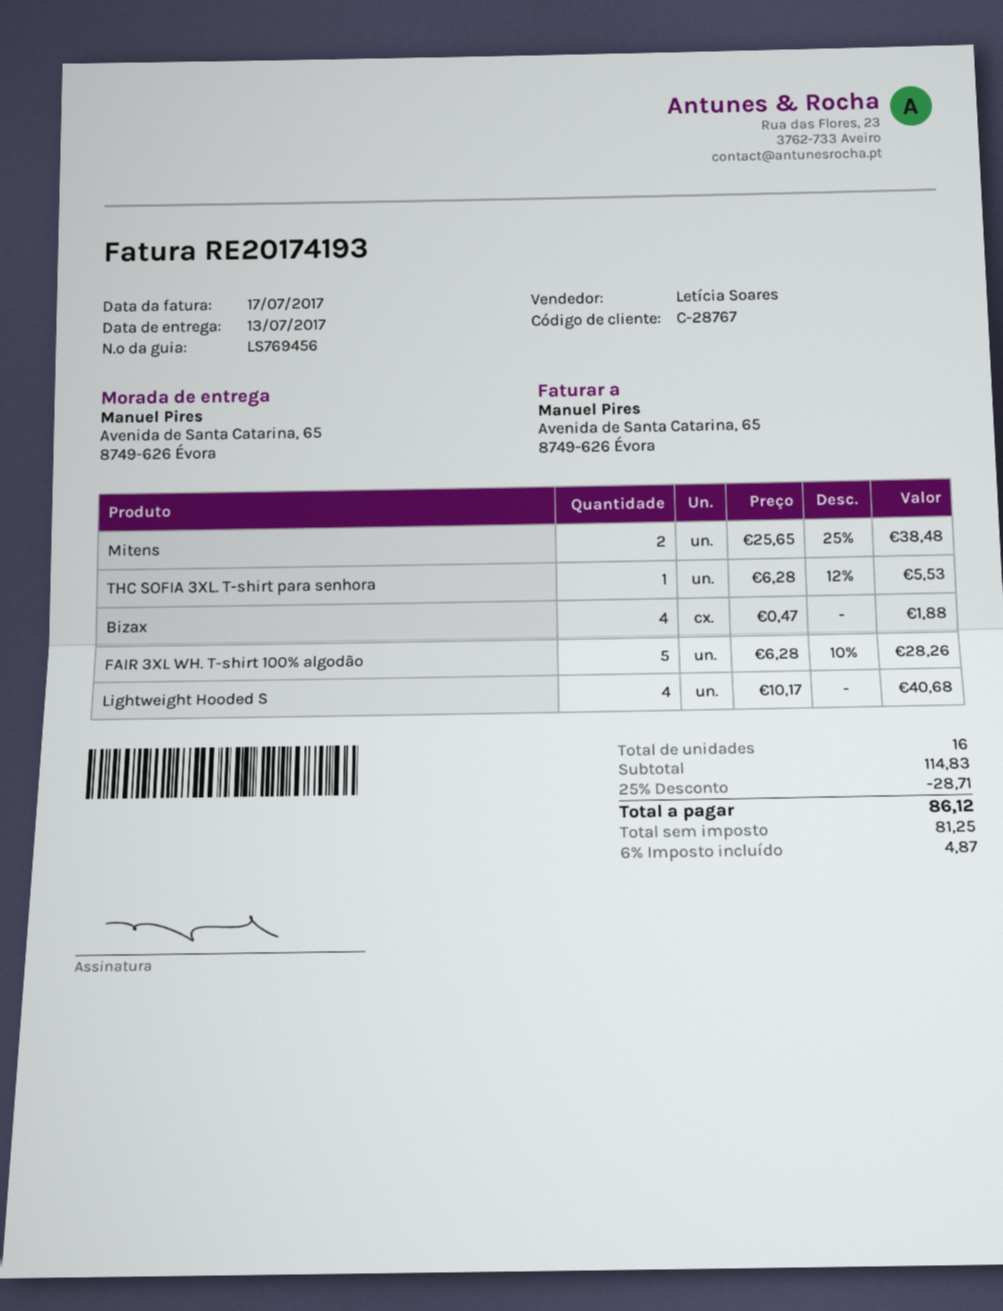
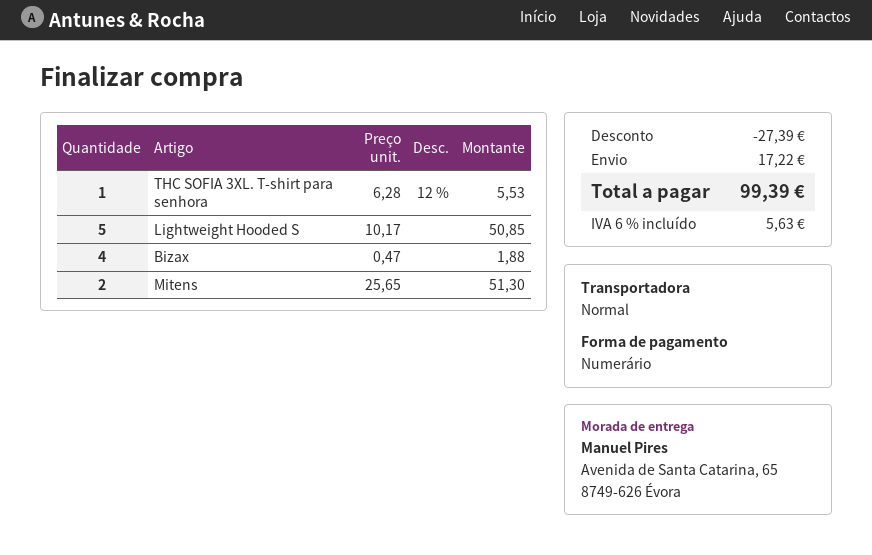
Mitens: 2 x 25.65 - 25% = 38.48 -> 2 x 25.65 = 51.30
FAIR 3XL WH. T-shirt 100% algodão: 5 x 6.28 - 10% = 28.26 -> none
Lightweight Hooded S: 4 x 10.17 = 40.68 -> 5 x 10.17 = 50.85
discount: 28.71 -> 27.39
shipping: none -> 17.22
tax: 6% = 4.87 -> 6% = 5.63
total: 86.12 -> 99.39

